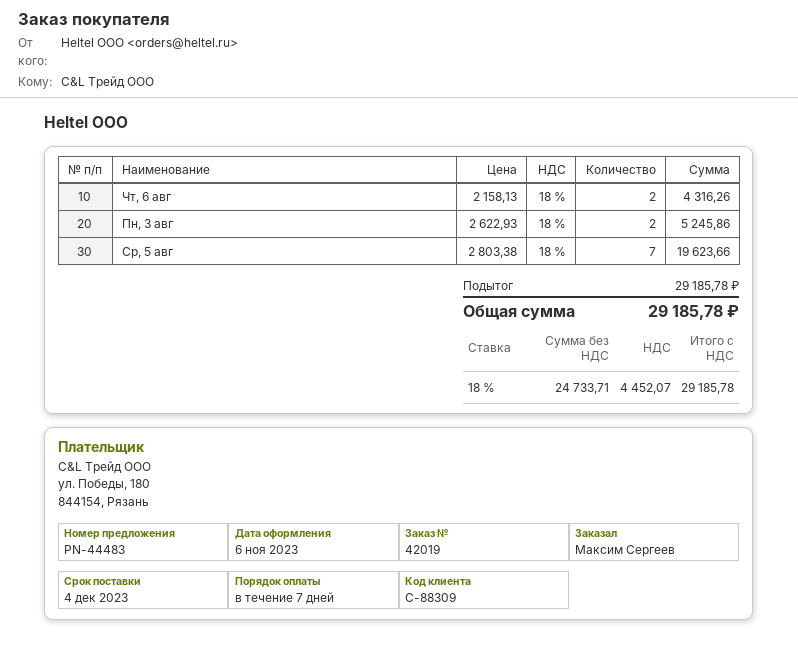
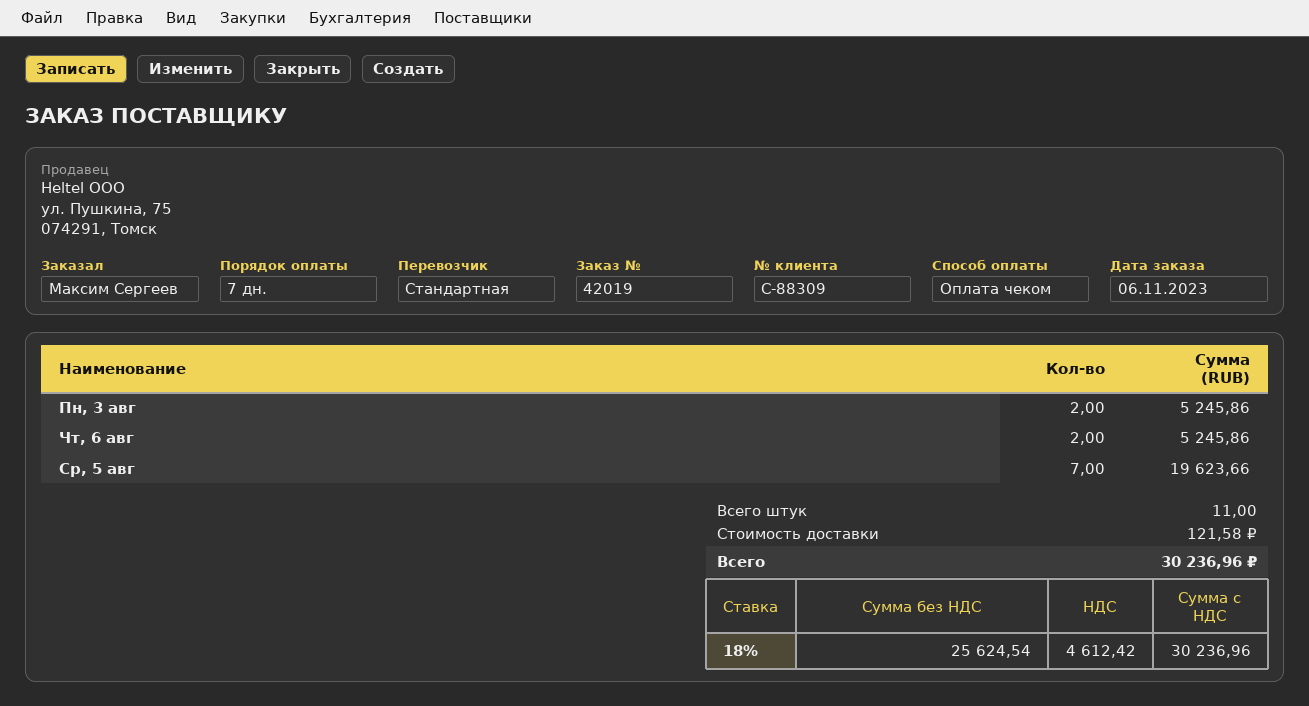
Чт, 6 авг: 2 for 4316.26 -> 2 for 5245.86
shipping: none -> 121.58
net: 24733.71 -> 25624.54
tax: 18% = 4452.07 -> 18% = 4612.42
total: 29185.78 -> 30236.96

